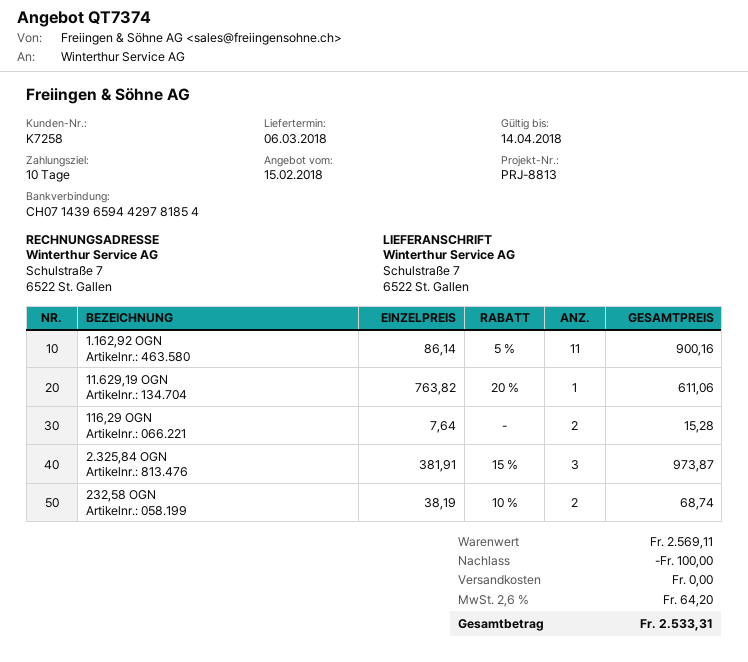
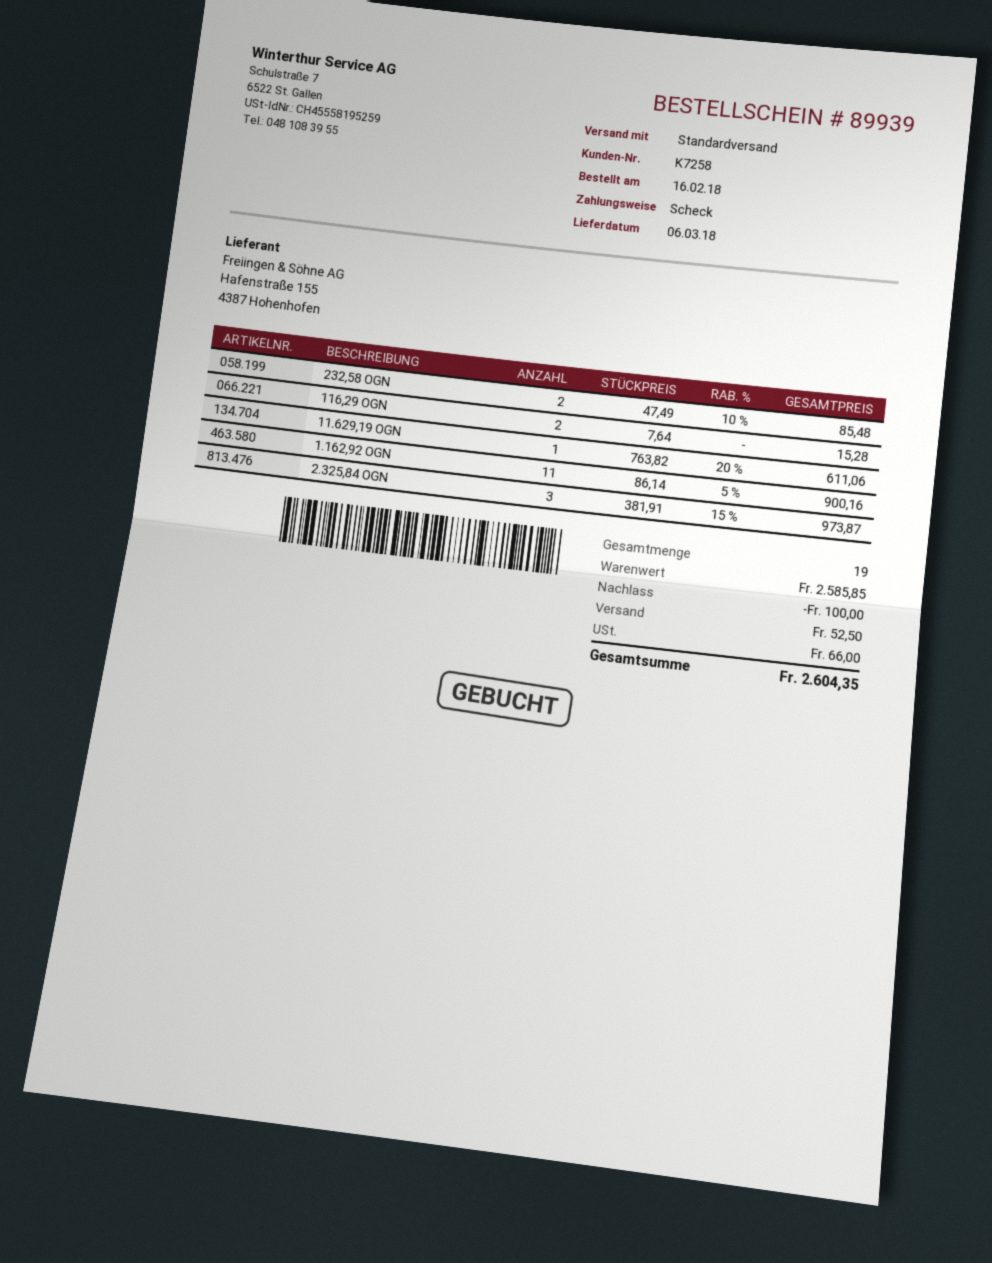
232,58 OGN: 2 x 38.19 - 10% = 68.74 -> 2 x 47.49 - 10% = 85.48
subtotal: 2569.11 -> 2585.85
shipping: 0.00 -> 52.50
tax: 64.20 -> 66.00
total: 2533.31 -> 2604.35

